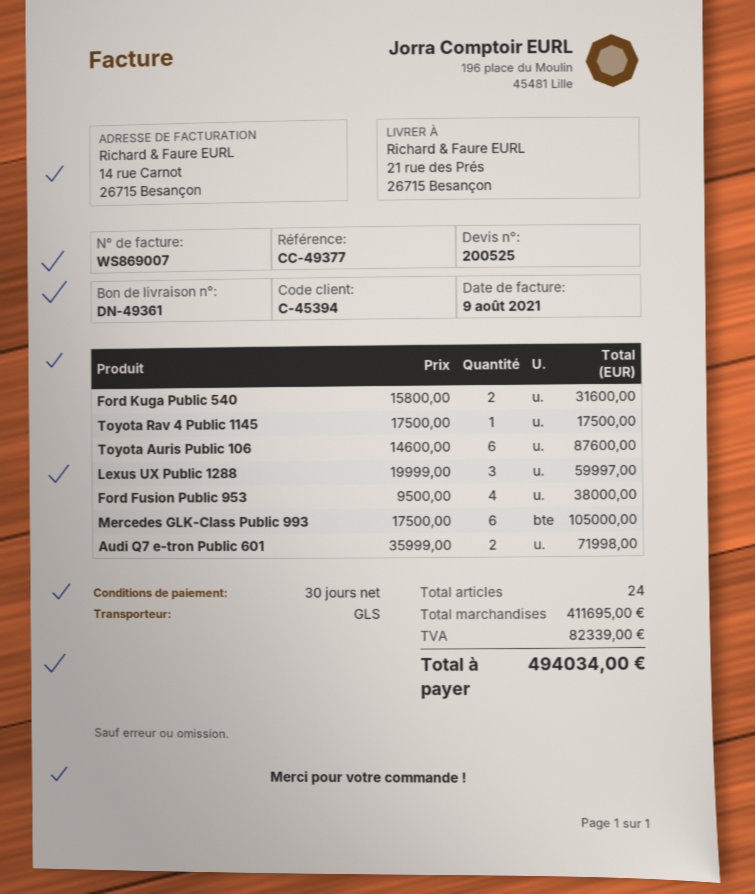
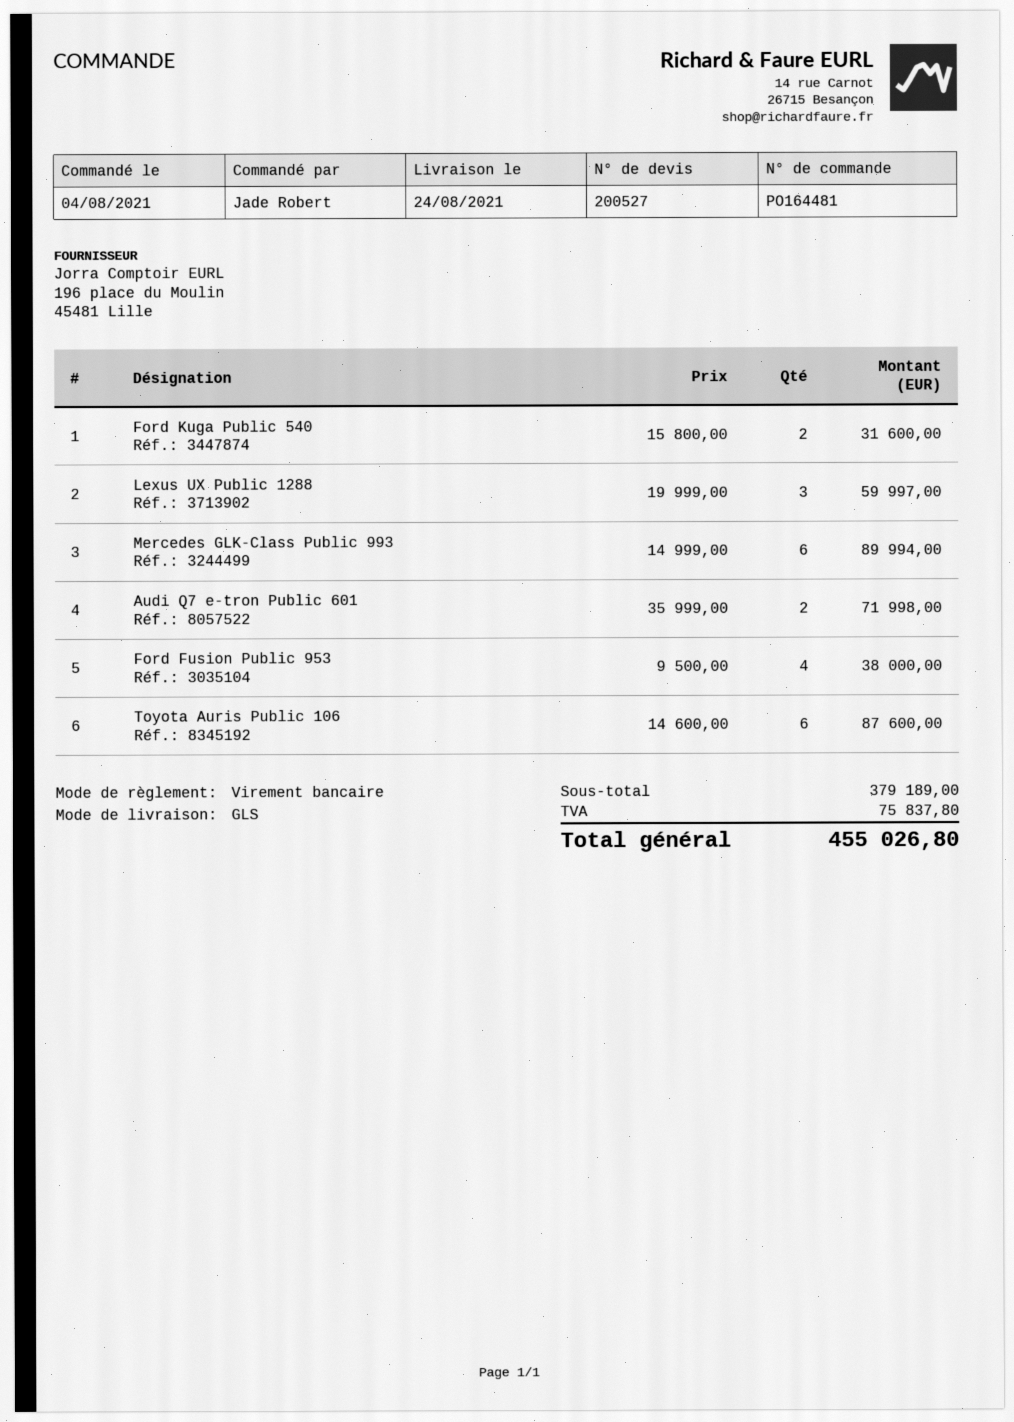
quote number: 200525 -> 200527
Toyota Rav 4 Public 1145: 1 x 17500.00 = 17500.00 -> none
Mercedes GLK-Class Public 993: 6 x 17500.00 = 105000.00 -> 6 x 14999.00 = 89994.00
subtotal: 411695.00 -> 379189.00
tax: 82339.00 -> 75837.80
total: 494034.00 -> 455026.80

